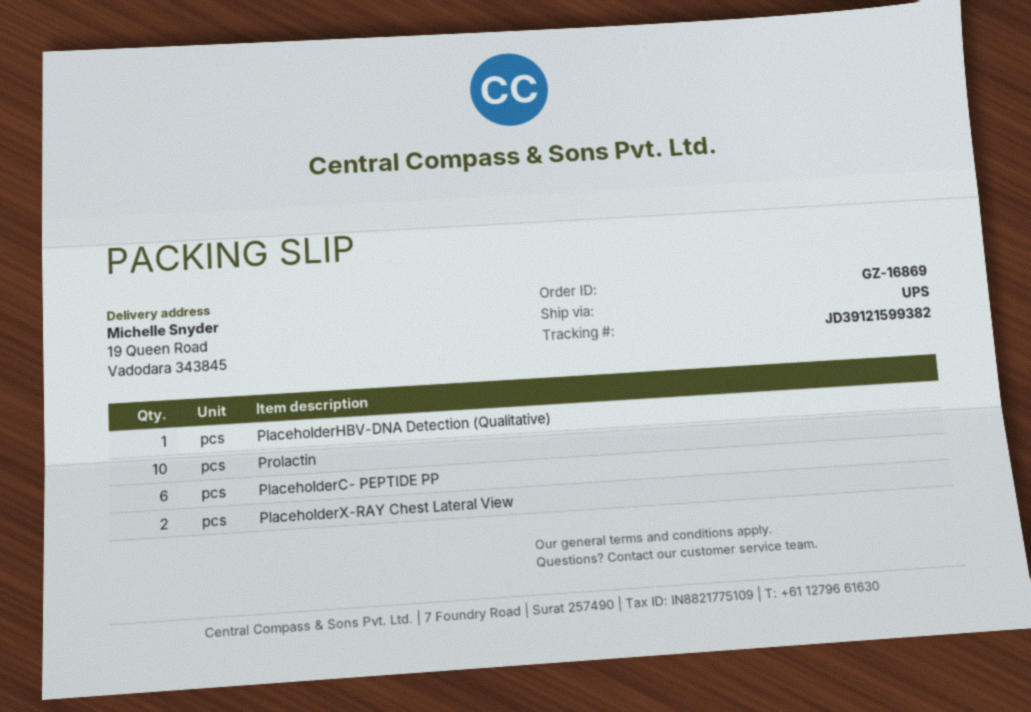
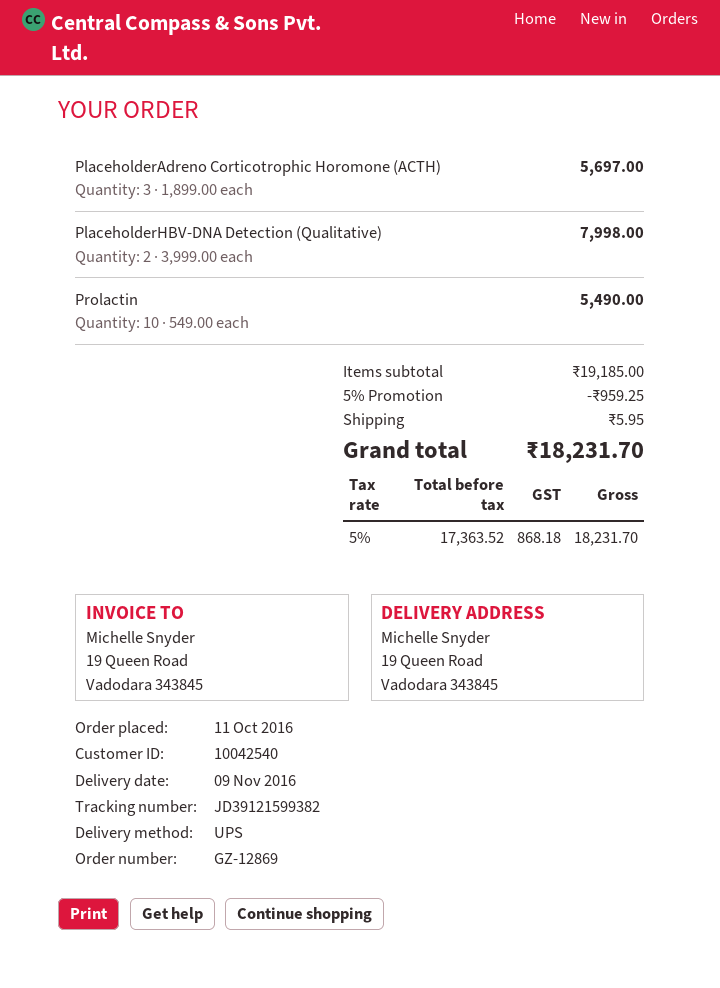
order number: GZ-16869 -> GZ-12869
PlaceholderHBV-DNA Detection (Qualitative): 1 -> 2
PlaceholderC- PEPTIDE PP: 6 -> none
PlaceholderX-RAY Chest Lateral View: 2 -> none
PlaceholderAdreno Corticotrophic Horomone (ACTH): none -> 3

